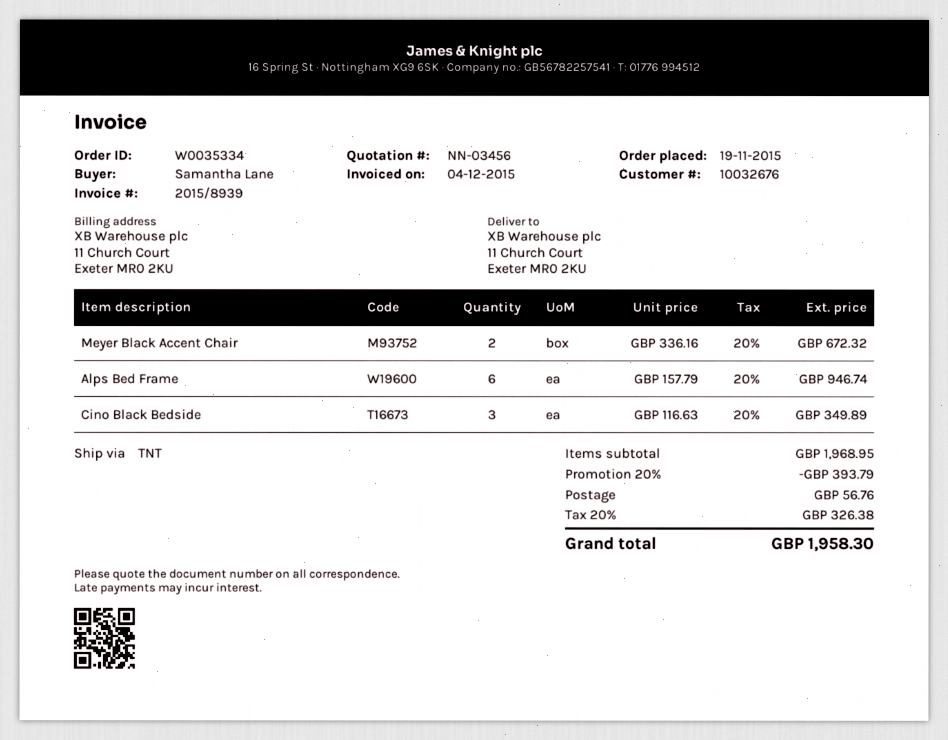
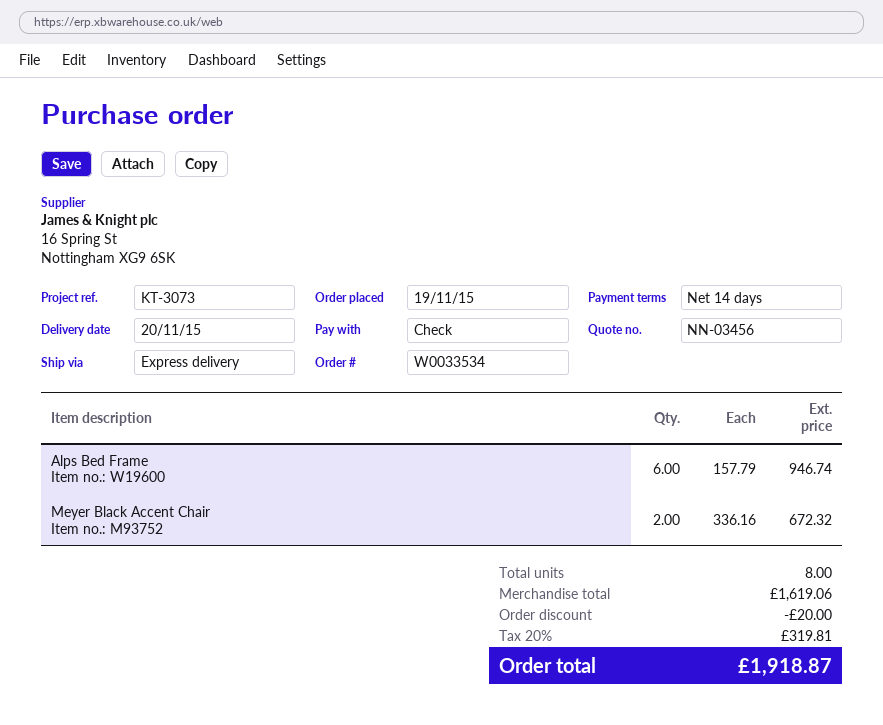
order number: W0035334 -> W0033534
shipping method: TNT -> express
Cino Black Bedside: 3 x 116.63 = 349.89 -> none
subtotal: 1968.95 -> 1619.06
discount: 393.79 -> 20.00
shipping: 56.76 -> none
tax: 20% = 326.38 -> 20% = 319.81
total: 1958.30 -> 1918.87

